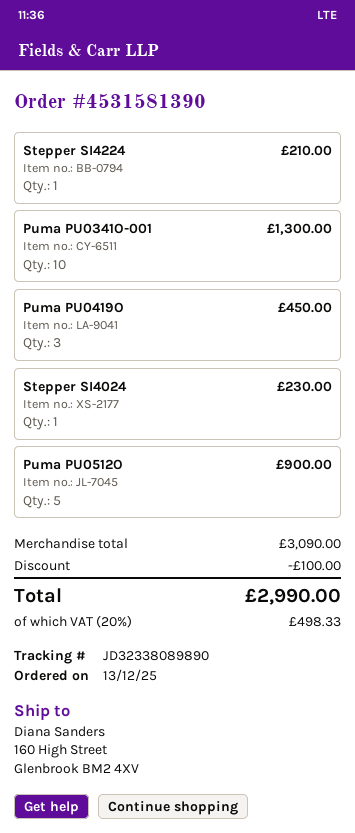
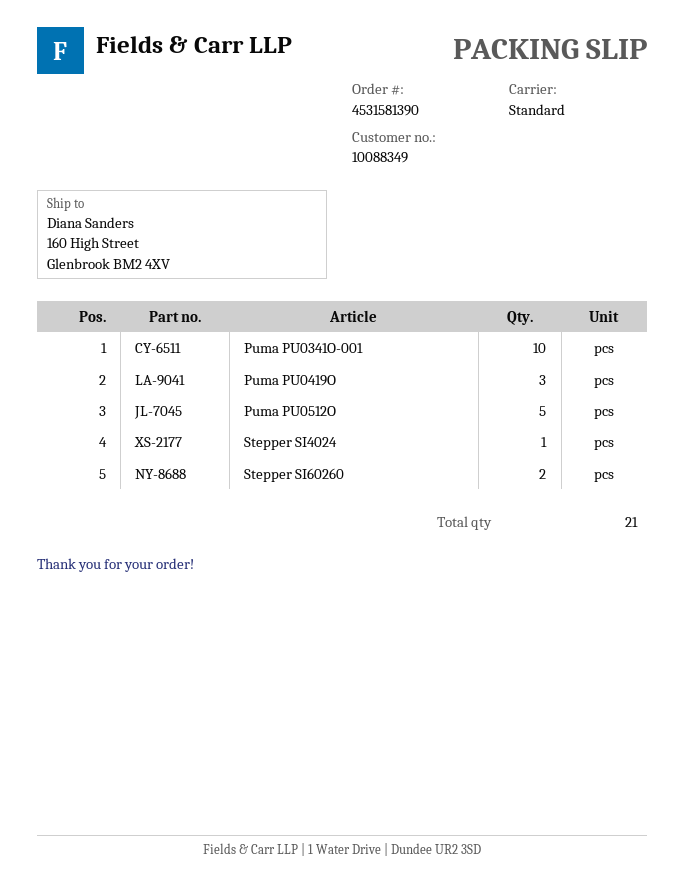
Stepper SI4224: 1 -> none
Stepper SI60260: none -> 2

